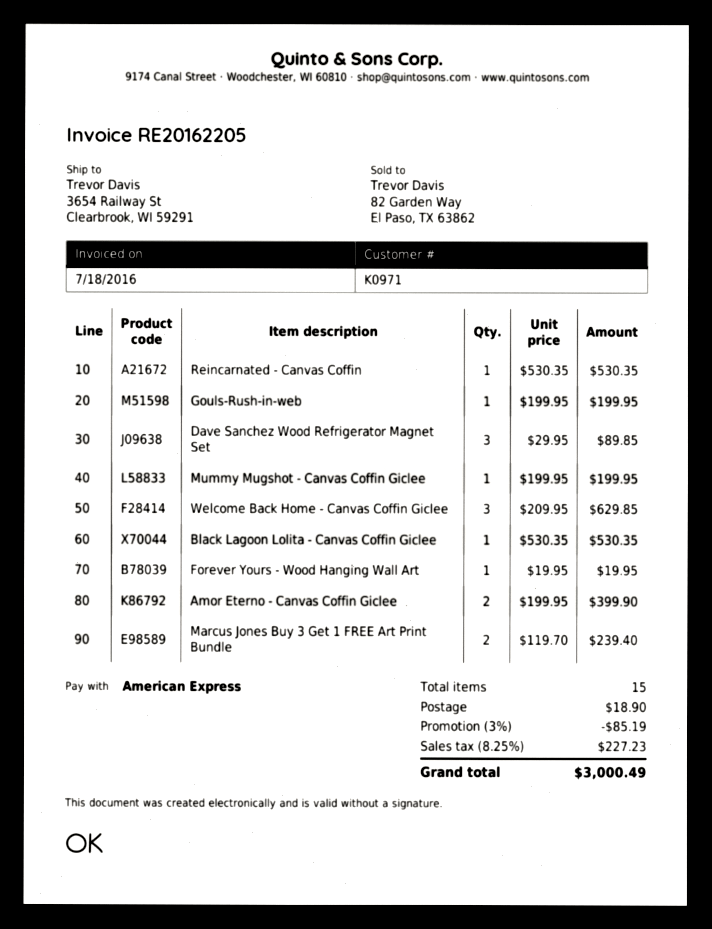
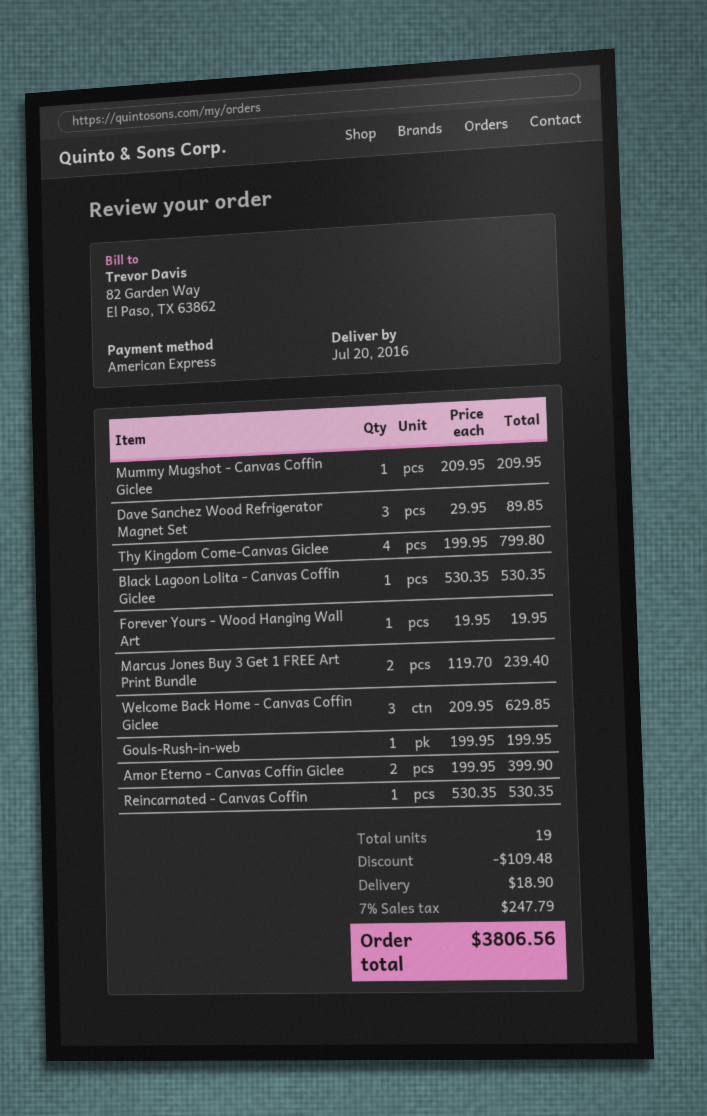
Mummy Mugshot - Canvas Coffin Giclee: 1 x 199.95 = 199.95 -> 1 x 209.95 = 209.95
Thy Kingdom Come-Canvas Giclee: none -> 4 x 199.95 = 799.80
total quantity: 15 -> 19
discount: 85.19 -> 109.48
tax: 8.25% = 227.23 -> 7% = 247.79
total: 3000.49 -> 3806.56

